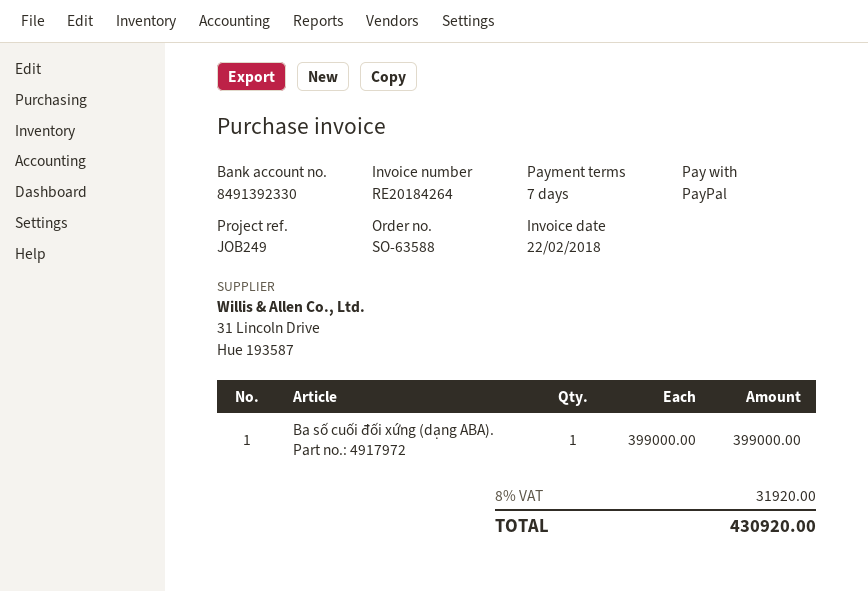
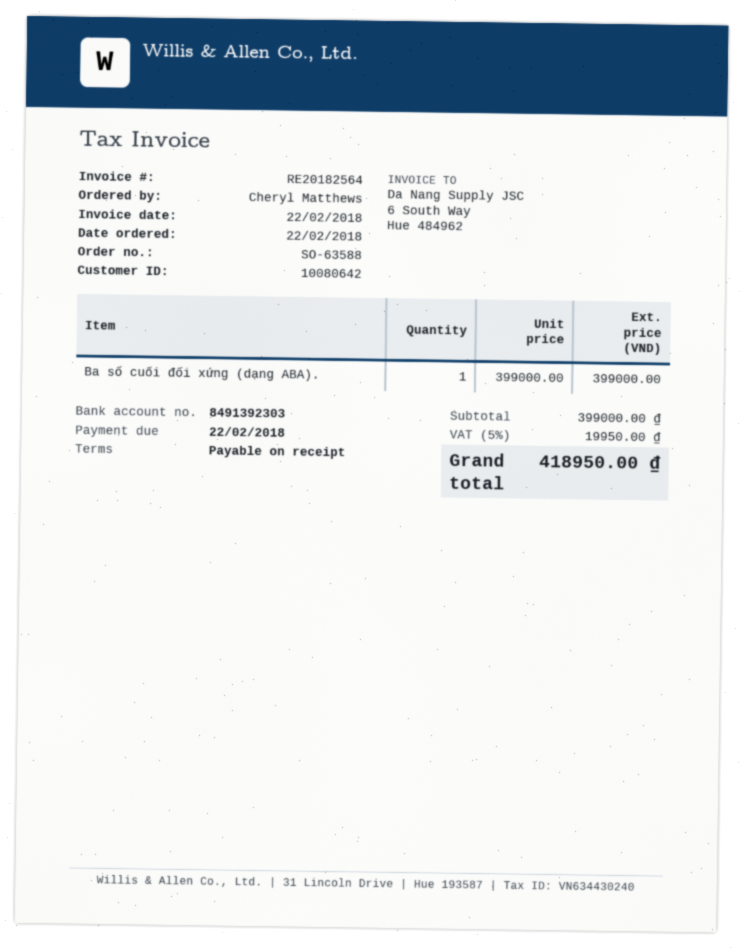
invoice number: RE20184264 -> RE20182564
payment terms: 7 days -> on receipt
bank account: 8491392330 -> 8491392303
tax: 8% = 31920.00 -> 5% = 19950.00
total: 430920.00 -> 418950.00

